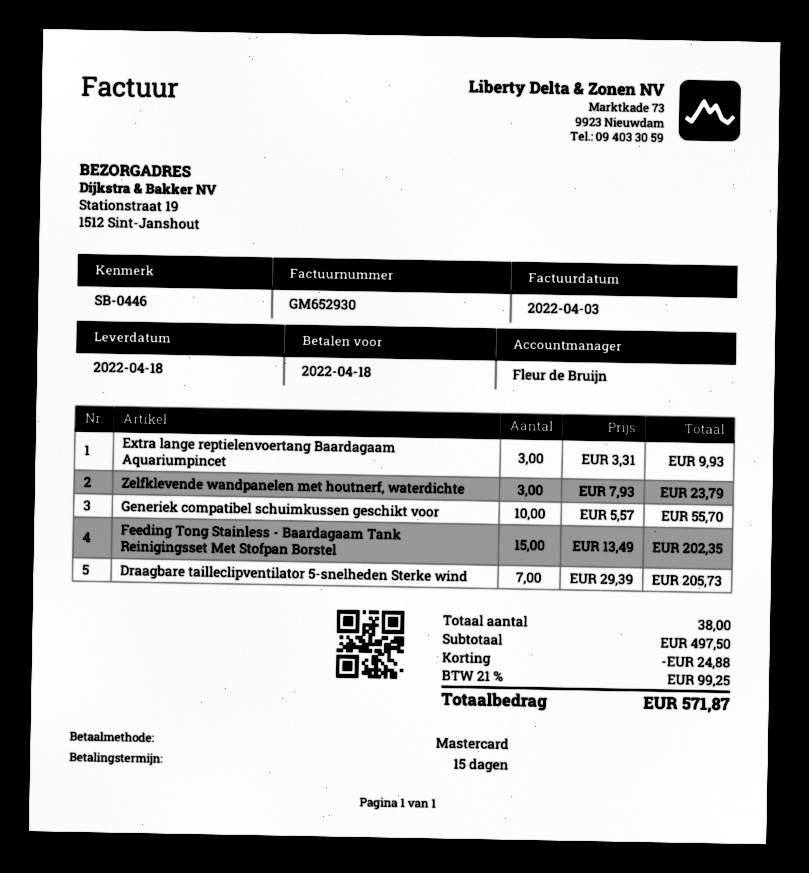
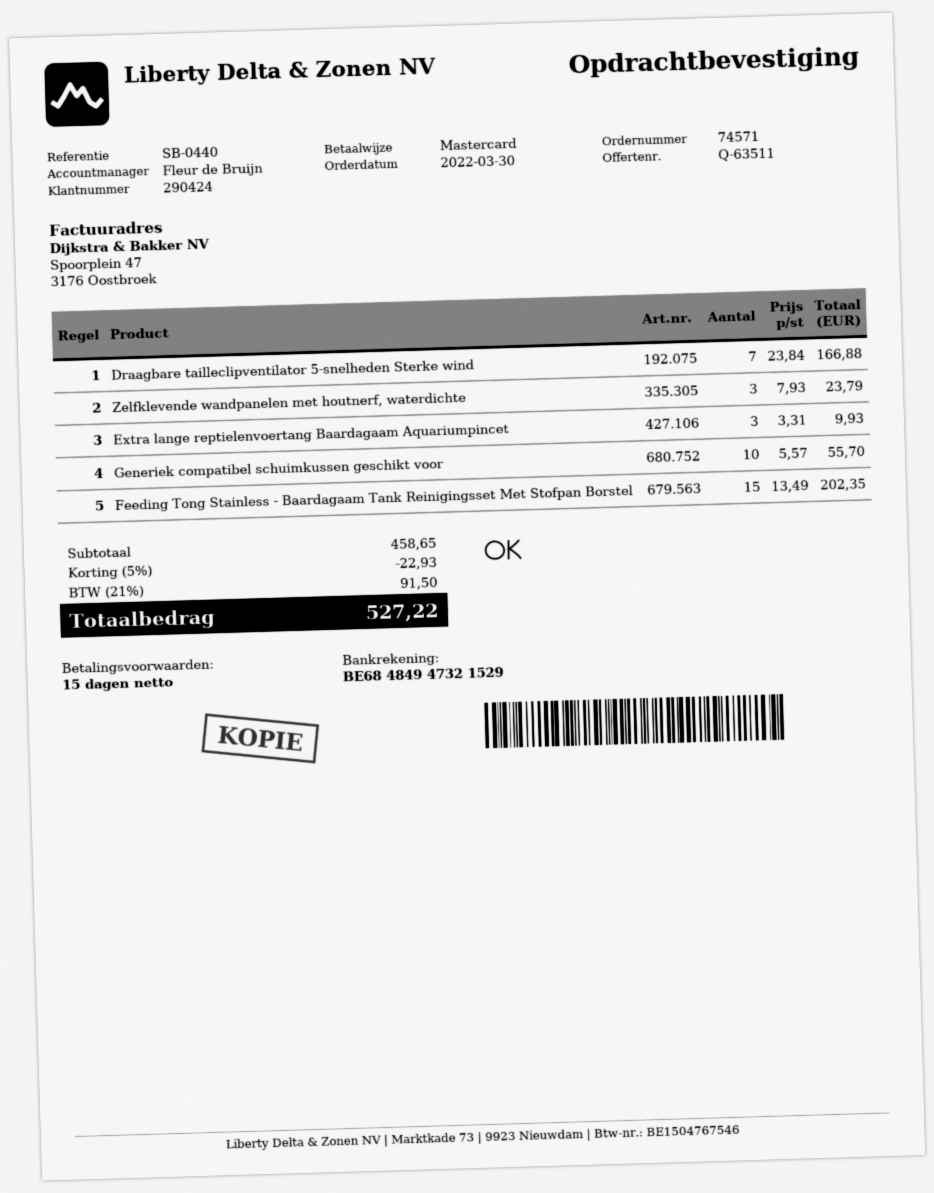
reference: SB-0446 -> SB-0440
Draagbare tailleclipventilator 5-snelheden Sterke wind: 7 x 29.39 = 205.73 -> 7 x 23.84 = 166.88
subtotal: 497.50 -> 458.65
discount: 24.88 -> 22.93
tax: 21% = 99.25 -> 21% = 91.50
total: 571.87 -> 527.22

